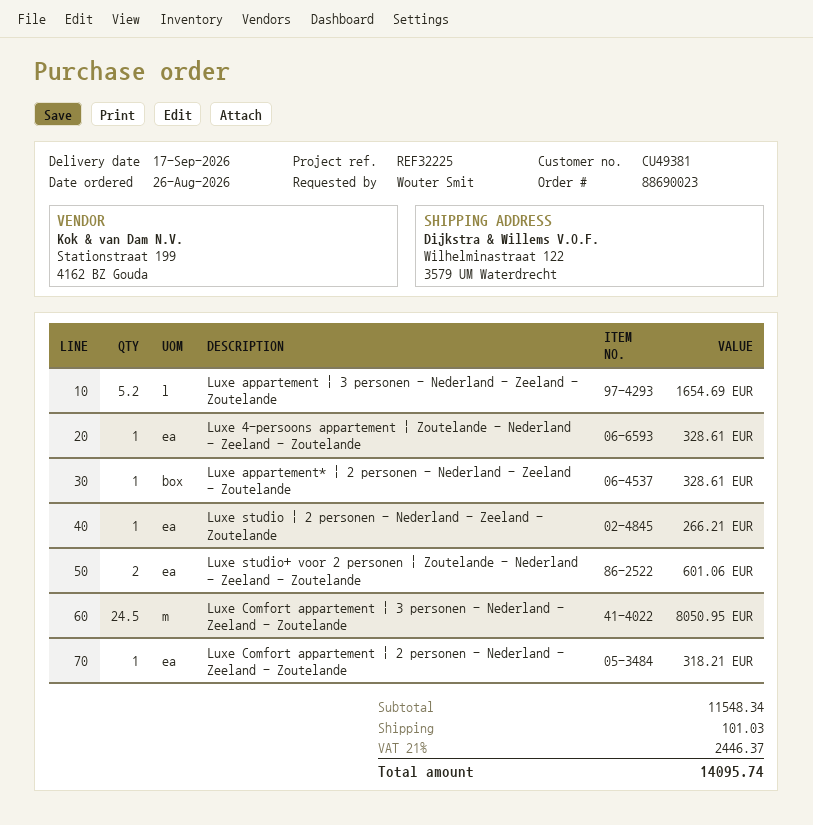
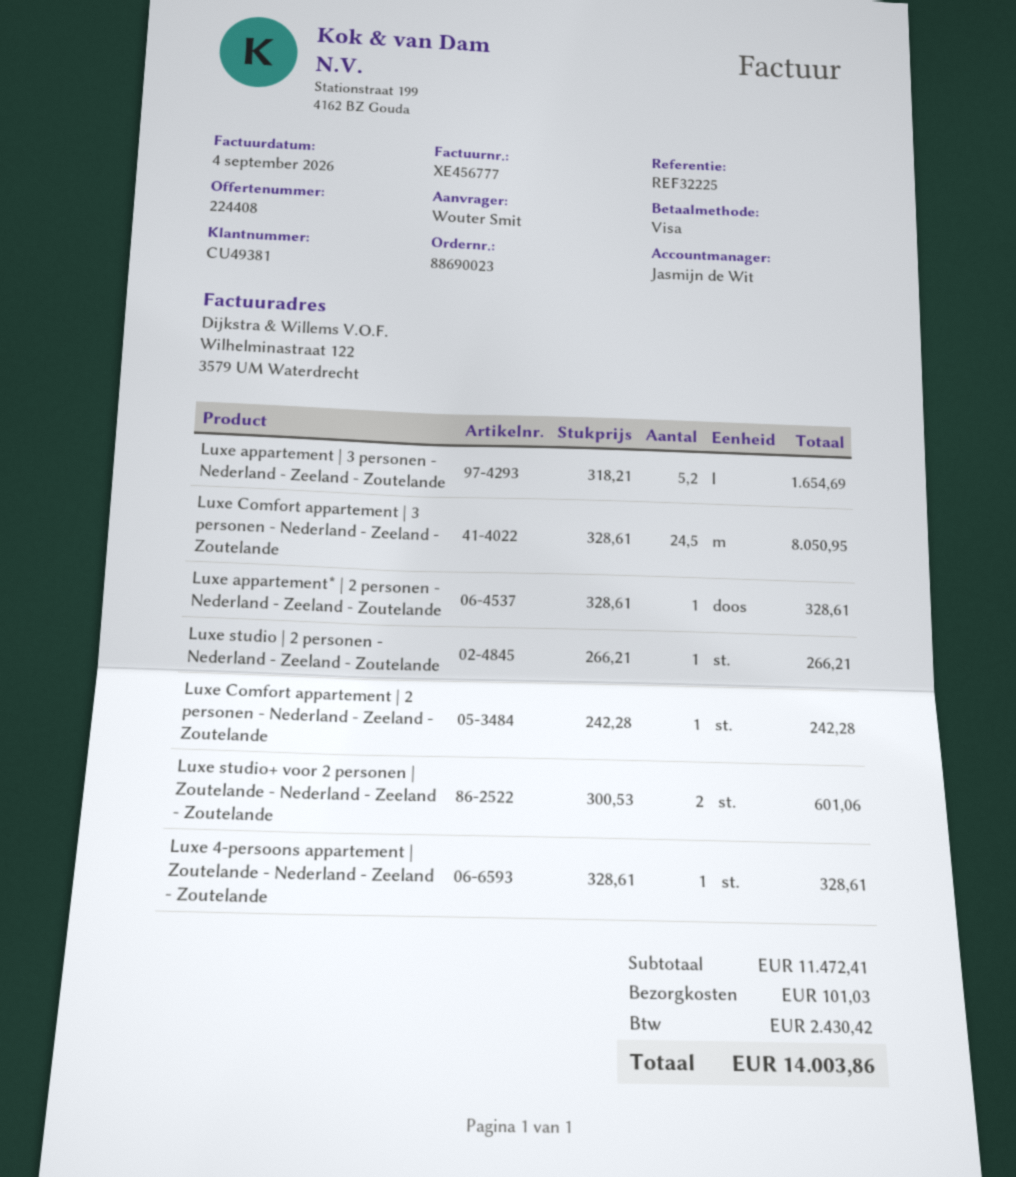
Luxe Comfort appartement | 2 personen - Nederland - Zeeland - Zoutelande: 1 for 318.21 -> 1 for 242.28
subtotal: 11548.34 -> 11472.41
tax: 2446.37 -> 2430.42
total: 14095.74 -> 14003.86

